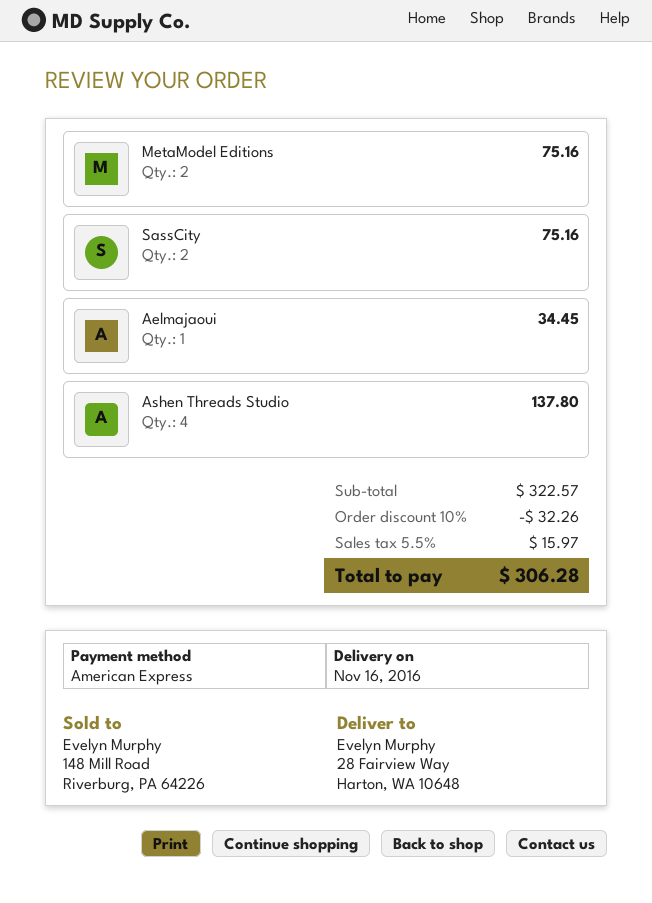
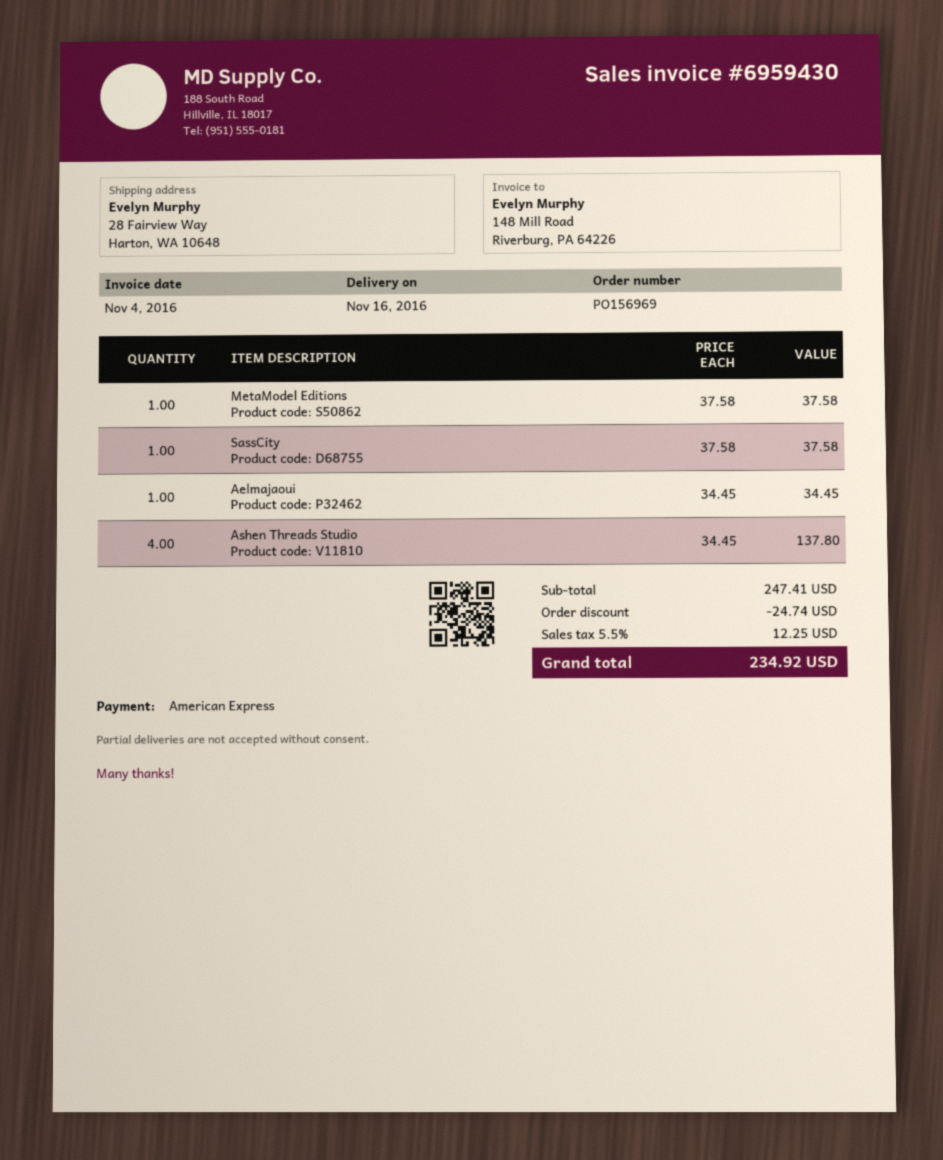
MetaModel Editions: 2 for 75.16 -> 1 for 37.58
SassCity: 2 for 75.16 -> 1 for 37.58
subtotal: 322.57 -> 247.41
discount: 32.26 -> 24.74
tax: 5.5% = 15.97 -> 5.5% = 12.25
total: 306.28 -> 234.92

